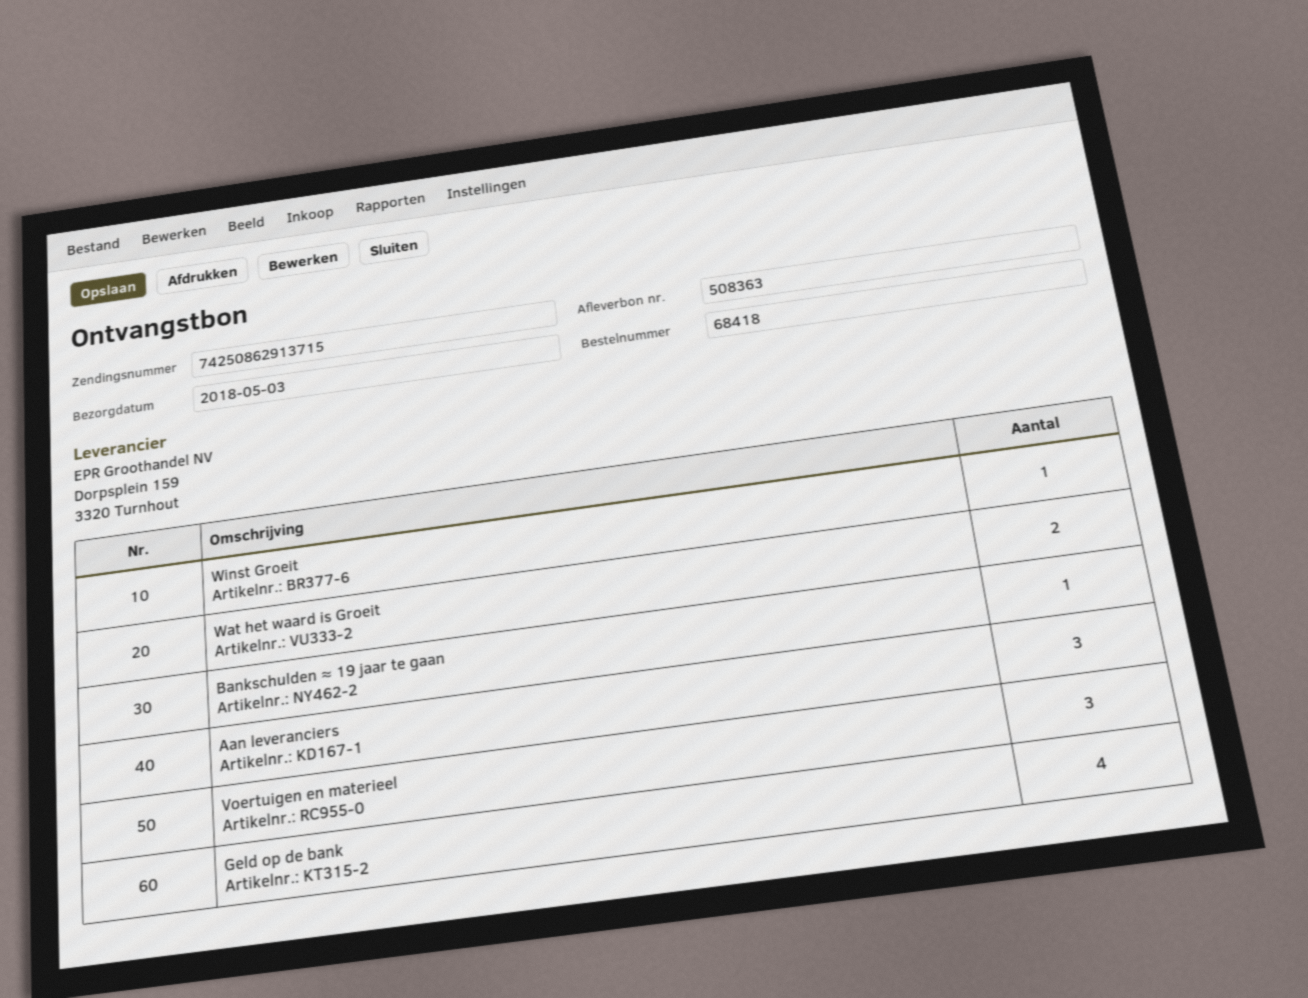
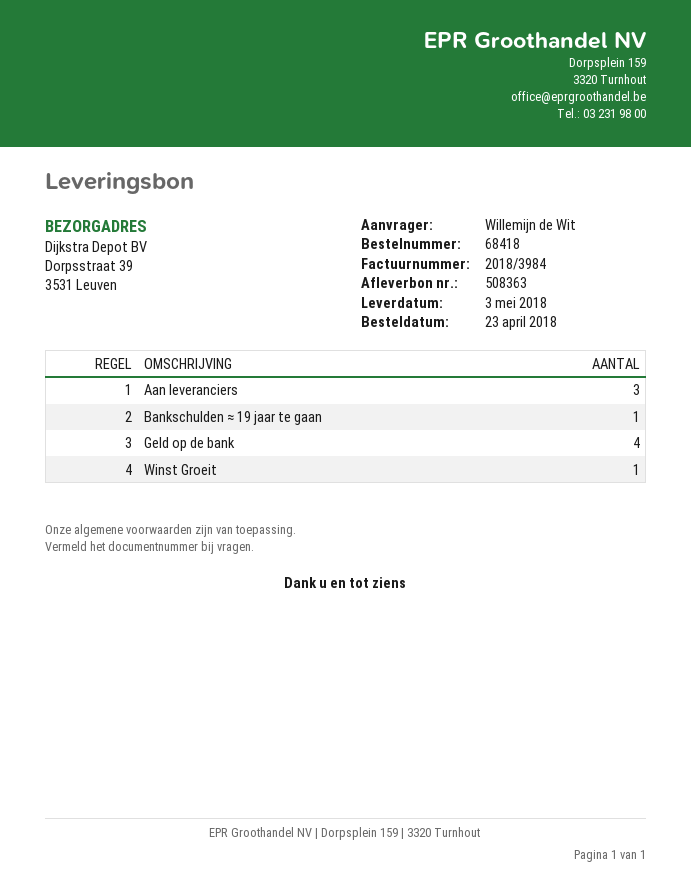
Wat het waard is Groeit: 2 -> none
Voertuigen en materieel: 3 -> none

